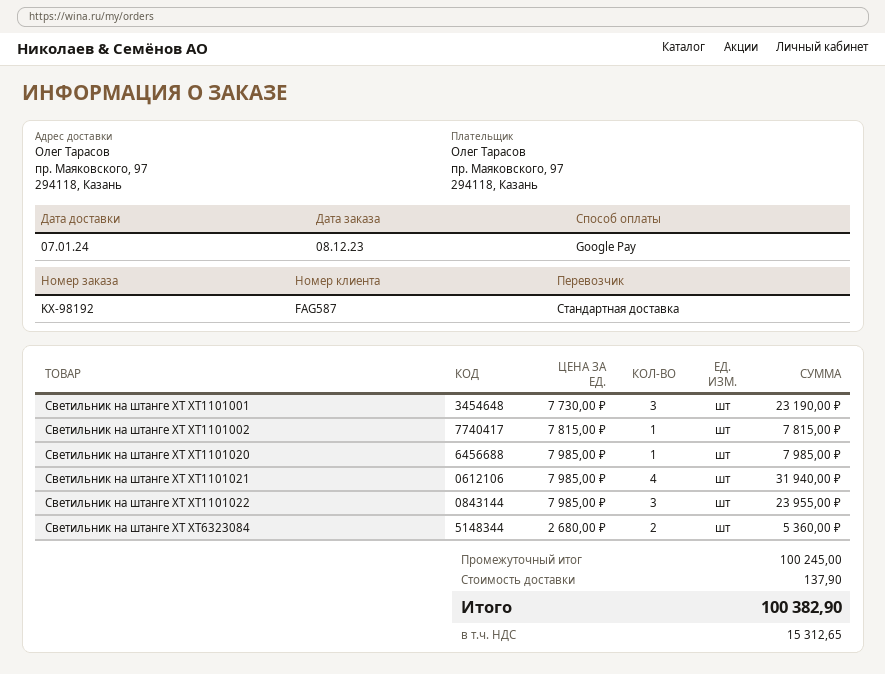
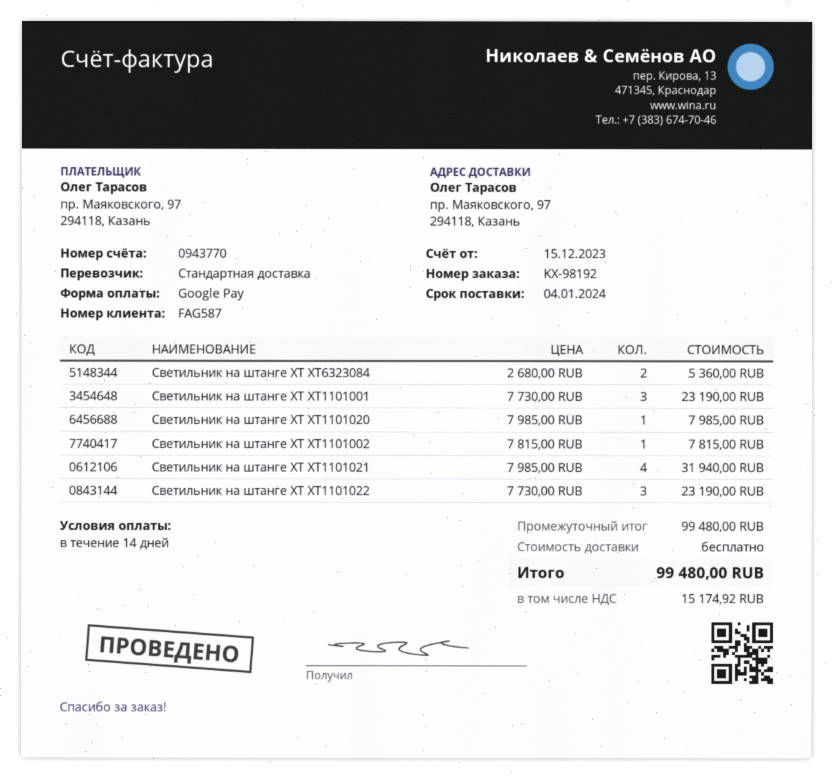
delivery date: 2024-01-07 -> 2024-01-04
Светильник на штанге XT XT1101022: 3 x 7985.00 = 23955.00 -> 3 x 7730.00 = 23190.00
subtotal: 100245.00 -> 99480.00
shipping: 137.90 -> 0.00
tax: 15312.65 -> 15174.92
total: 100382.90 -> 99480.00

